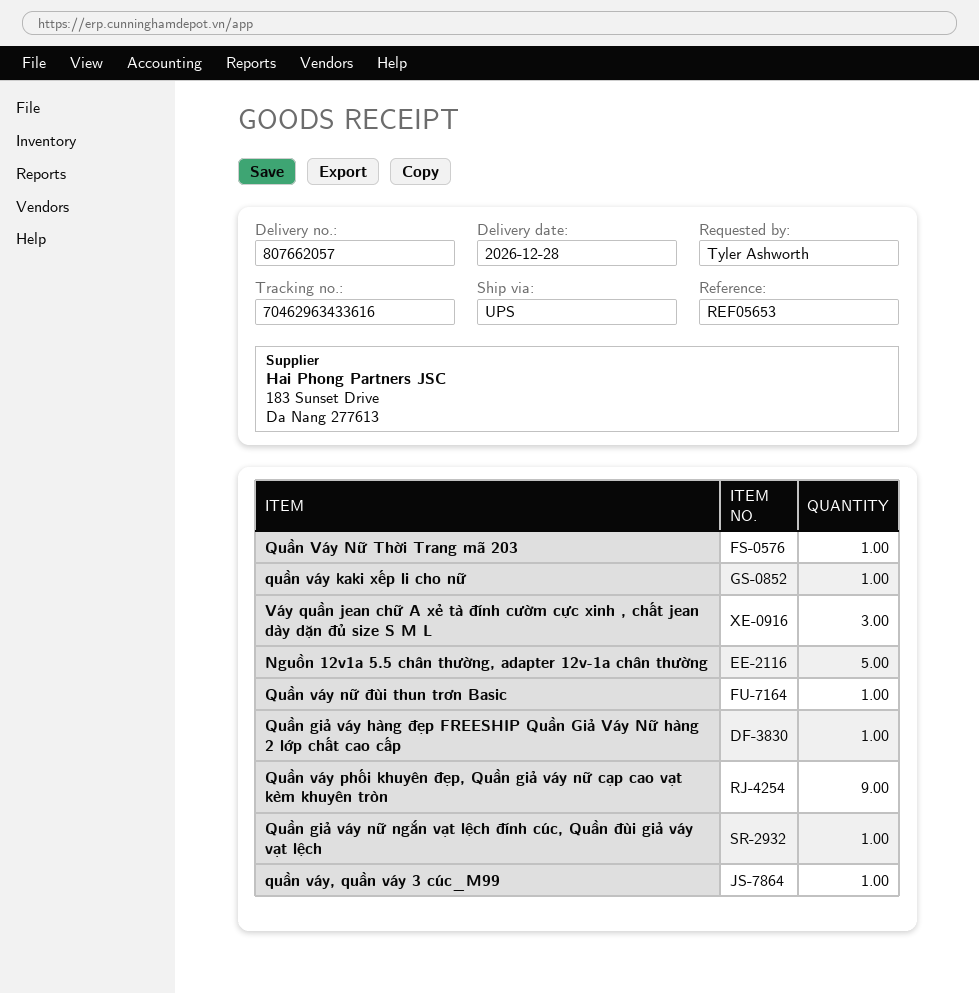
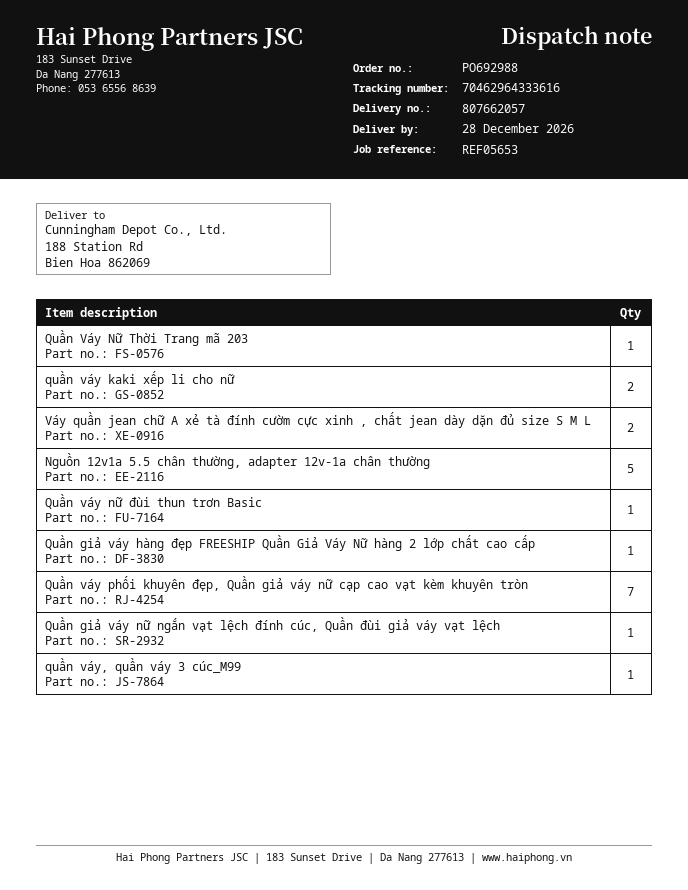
tracking number: 70462963433616 -> 70462964333616
quần váy kaki xếp li cho nữ: 1 -> 2
Váy quần jean chữ A xẻ tà đính cườm cực xinh , chất jean dày dặn đủ size S M L: 3 -> 2
Quần váy phối khuyên đẹp, Quần giả váy nữ cạp cao vạt kèm khuyên tròn: 9 -> 7

